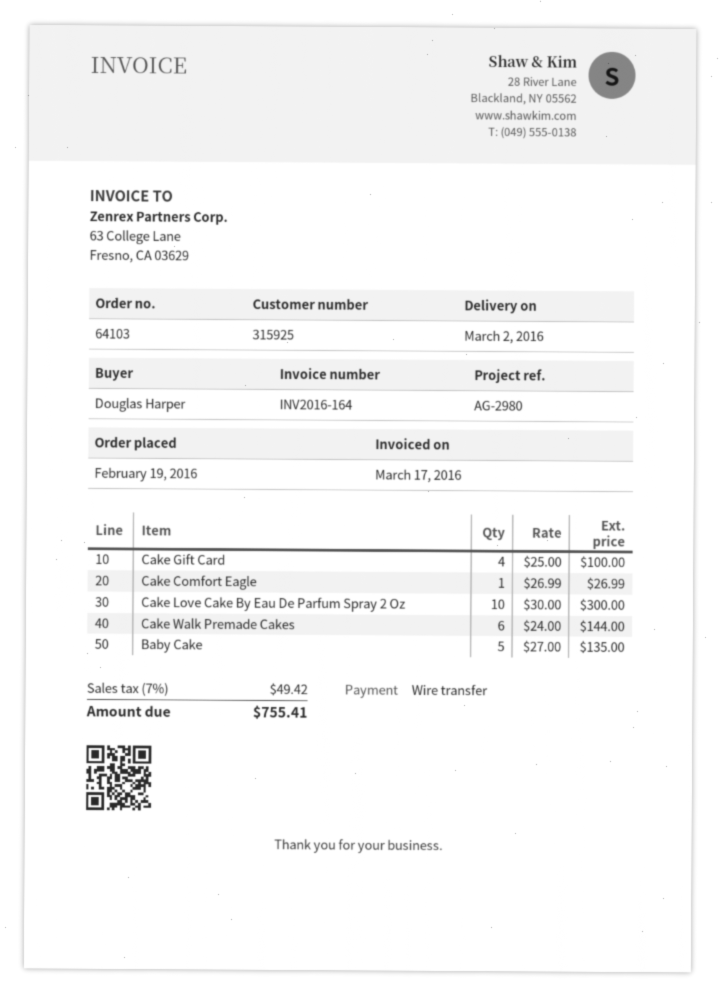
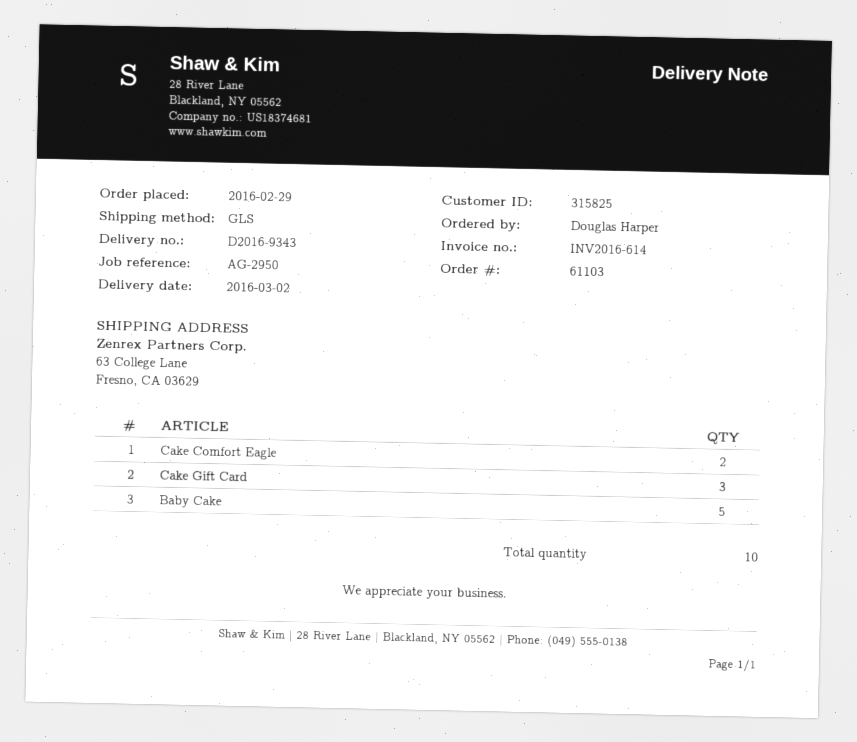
order number: 64103 -> 61103
order date: 2016-02-19 -> 2016-02-29
invoice number: INV2016-164 -> INV2016-614
customer number: 315925 -> 315825
reference: AG-2980 -> AG-2950
Cake Gift Card: 4 -> 3
Cake Comfort Eagle: 1 -> 2
Cake Love Cake By Eau De Parfum Spray 2 Oz: 10 -> none
Cake Walk Premade Cakes: 6 -> none

